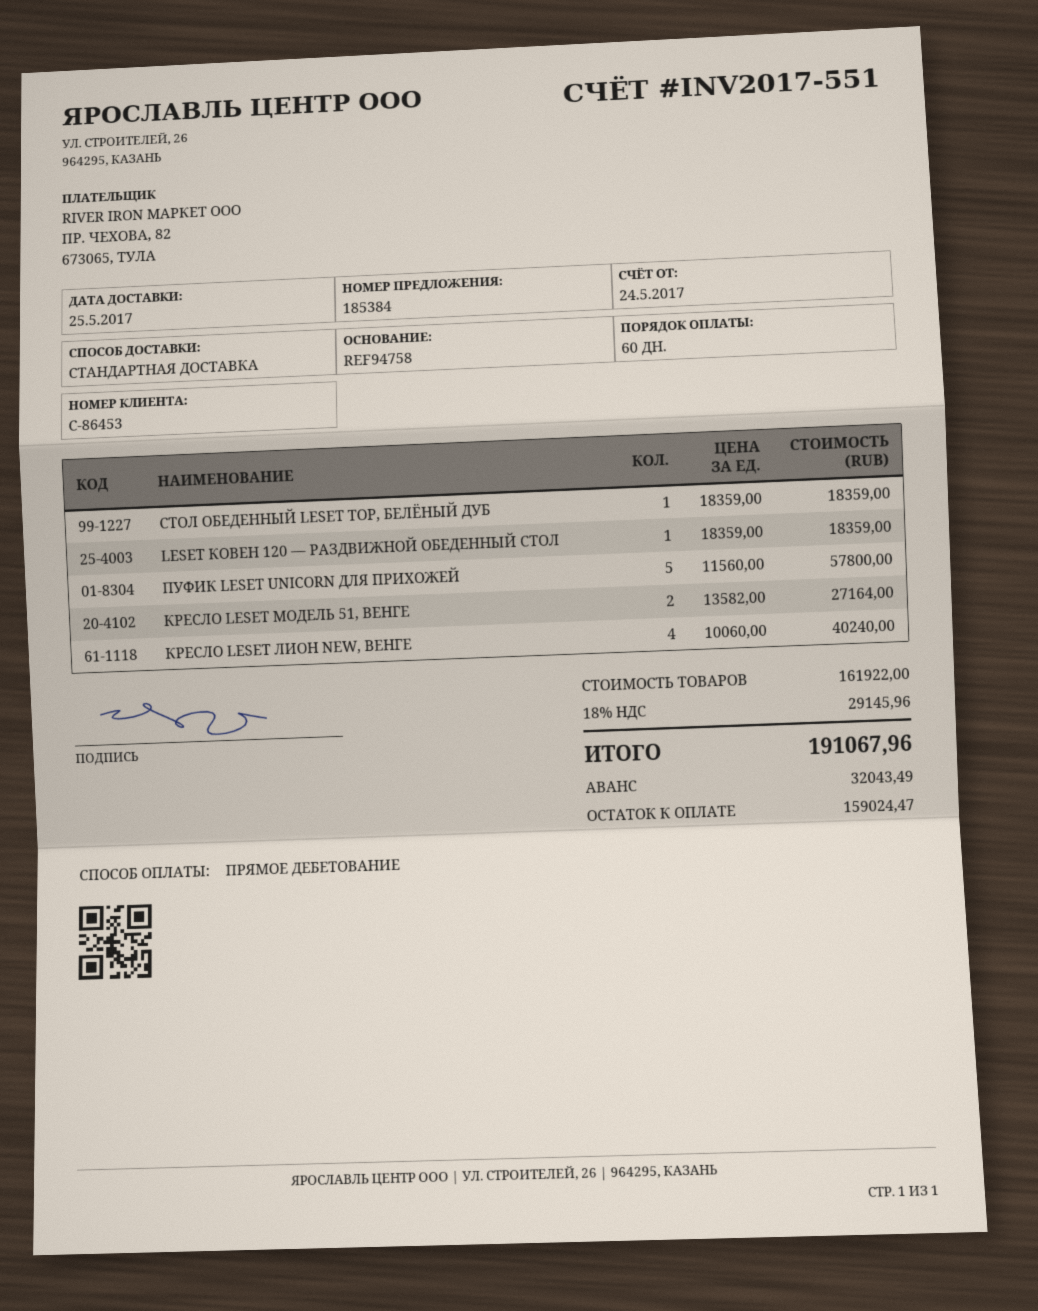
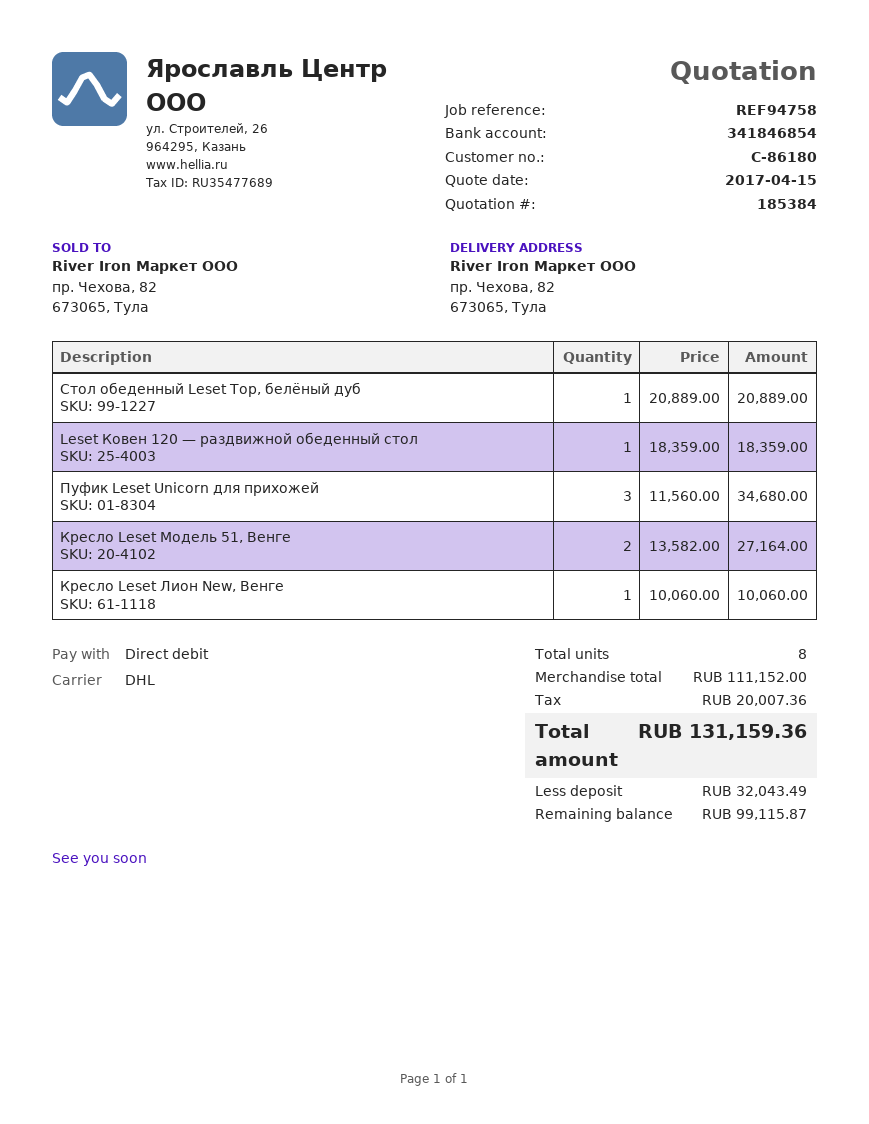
customer number: C-86453 -> C-86180
shipping method: standard -> DHL
СТОЛ ОБЕДЕННЫЙ LESET ТОР, БЕЛЁНЫЙ ДУБ: 1 x 18359.00 = 18359.00 -> 1 x 20889.00 = 20889.00
ПУФИК LESET UNICORN ДЛЯ ПРИХОЖЕЙ: 5 x 11560.00 = 57800.00 -> 3 x 11560.00 = 34680.00
КРЕСЛО LESET ЛИОН NEW, ВЕНГЕ: 4 x 10060.00 = 40240.00 -> 1 x 10060.00 = 10060.00
subtotal: 161922.00 -> 111152.00
tax: 29145.96 -> 20007.36
total: 191067.96 -> 131159.36
balance: 159024.47 -> 99115.87

